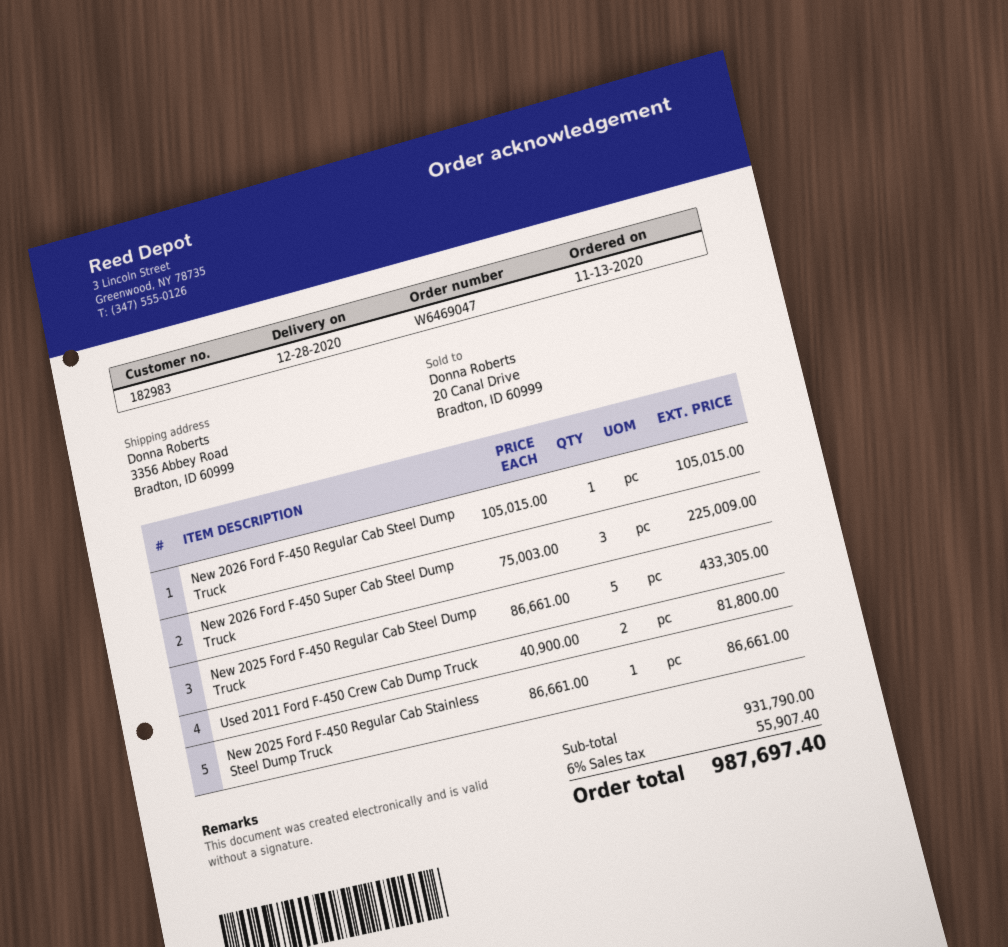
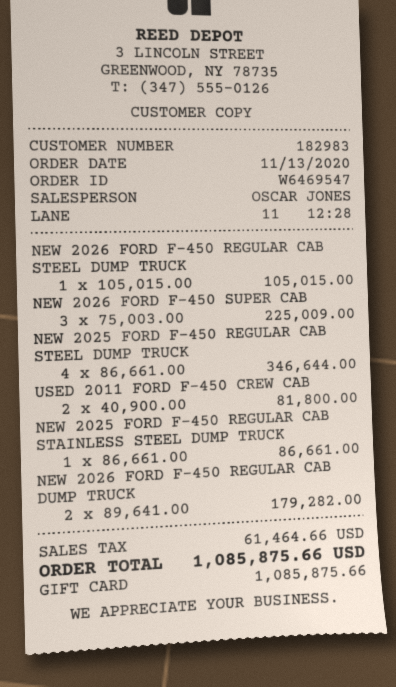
order number: W6469047 -> W6469547
New 2025 Ford F-450 Regular Cab Steel Dump Truck: 5 x 86661.00 = 433305.00 -> 4 x 86661.00 = 346644.00
NEW 2026 FORD F-450 REGULAR CAB DUMP TRUCK: none -> 2 x 89641.00 = 179282.00
tax: 55907.40 -> 61464.66
total: 987697.40 -> 1085875.66

